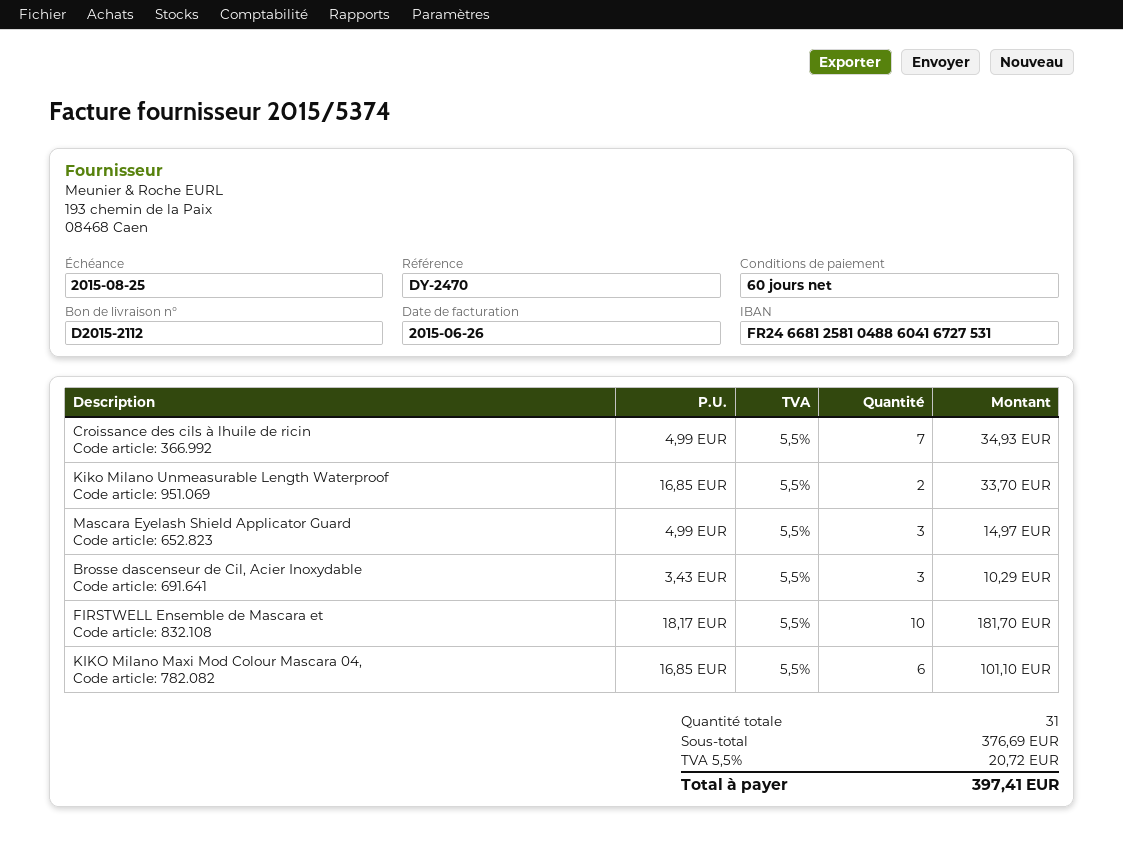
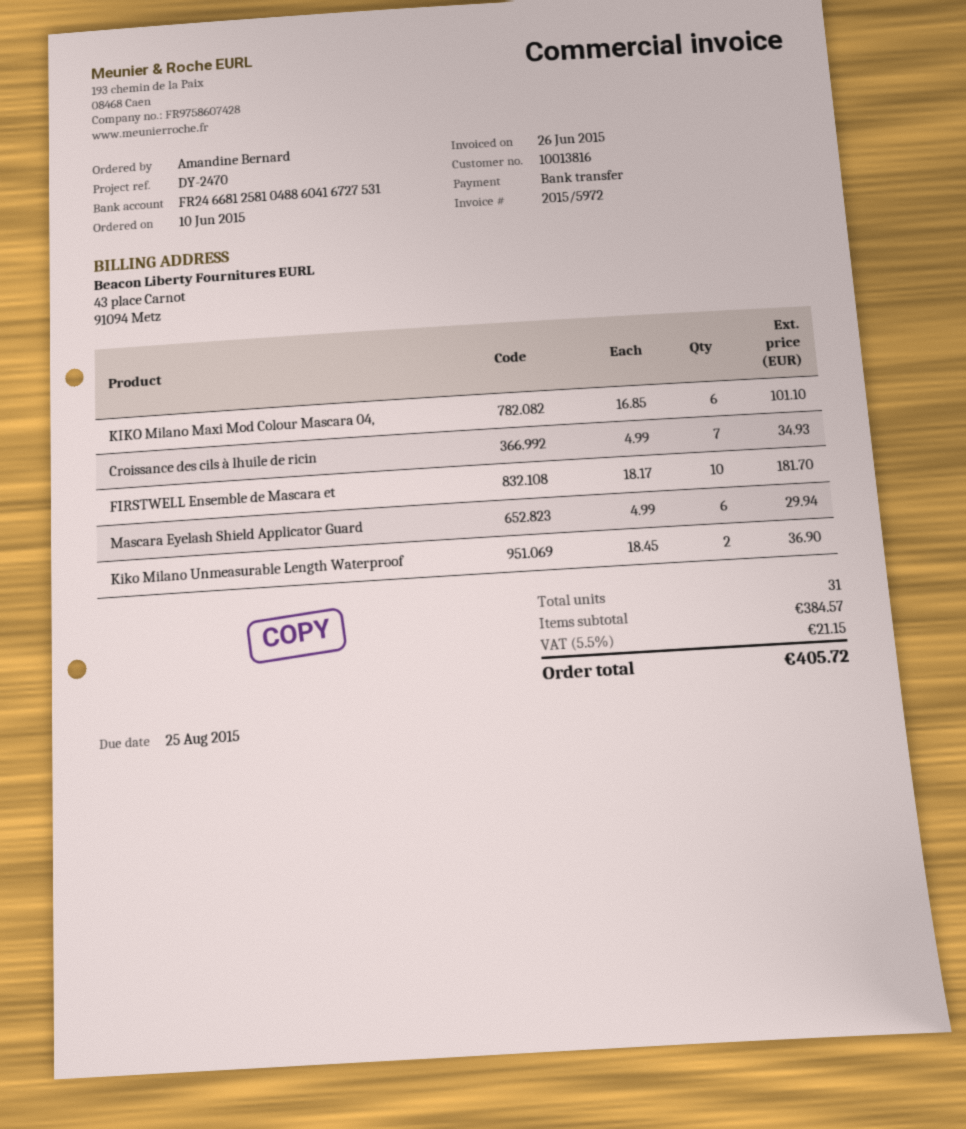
invoice number: 2015/5374 -> 2015/5972
Kiko Milano Unmeasurable Length Waterproof: 2 x 16.85 = 33.70 -> 2 x 18.45 = 36.90
Mascara Eyelash Shield Applicator Guard: 3 x 4.99 = 14.97 -> 6 x 4.99 = 29.94
Brosse dascenseur de Cil, Acier Inoxydable: 3 x 3.43 = 10.29 -> none
subtotal: 376.69 -> 384.57
tax: 5.5% = 20.72 -> 5.5% = 21.15
total: 397.41 -> 405.72

